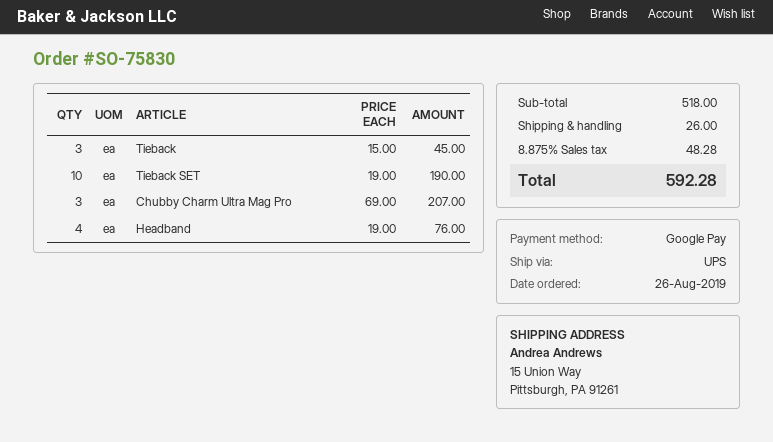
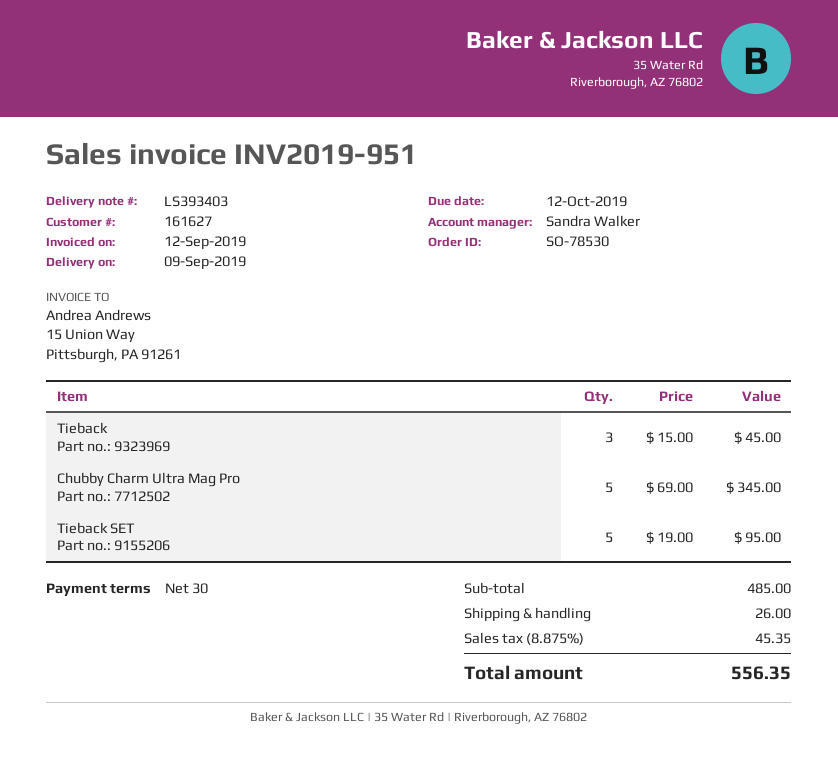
order number: SO-75830 -> SO-78530
Tieback SET: 10 x 19.00 = 190.00 -> 5 x 19.00 = 95.00
Chubby Charm Ultra Mag Pro: 3 x 69.00 = 207.00 -> 5 x 69.00 = 345.00
Headband: 4 x 19.00 = 76.00 -> none
subtotal: 518.00 -> 485.00
tax: 8.875% = 48.28 -> 8.875% = 45.35
total: 592.28 -> 556.35

